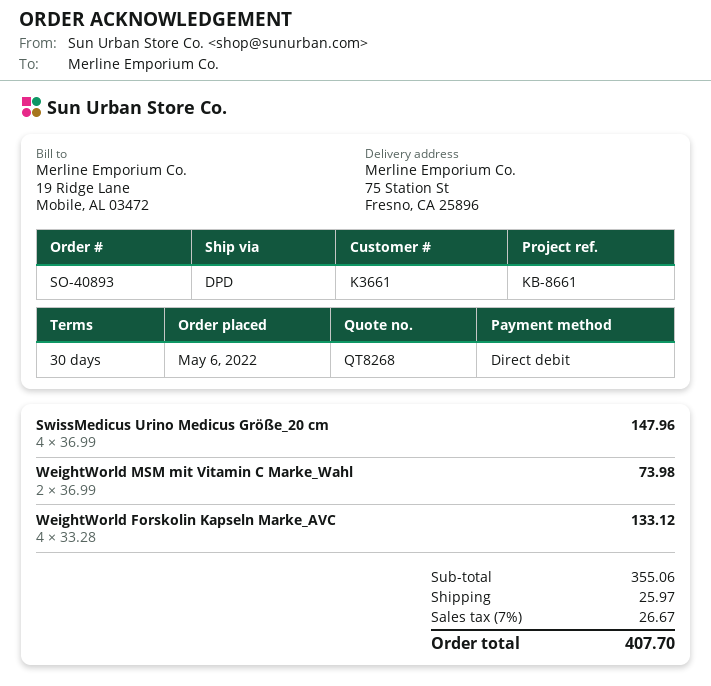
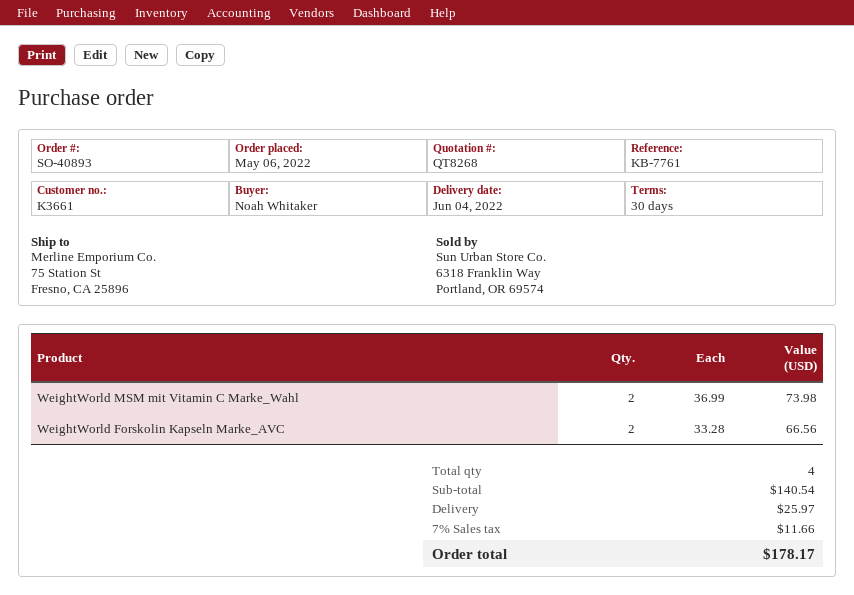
reference: KB-8661 -> KB-7761
SwissMedicus Urino Medicus Größe_20 cm: 4 x 36.99 = 147.96 -> none
WeightWorld Forskolin Kapseln Marke_AVC: 4 x 33.28 = 133.12 -> 2 x 33.28 = 66.56
subtotal: 355.06 -> 140.54
tax: 7% = 26.67 -> 7% = 11.66
total: 407.70 -> 178.17

